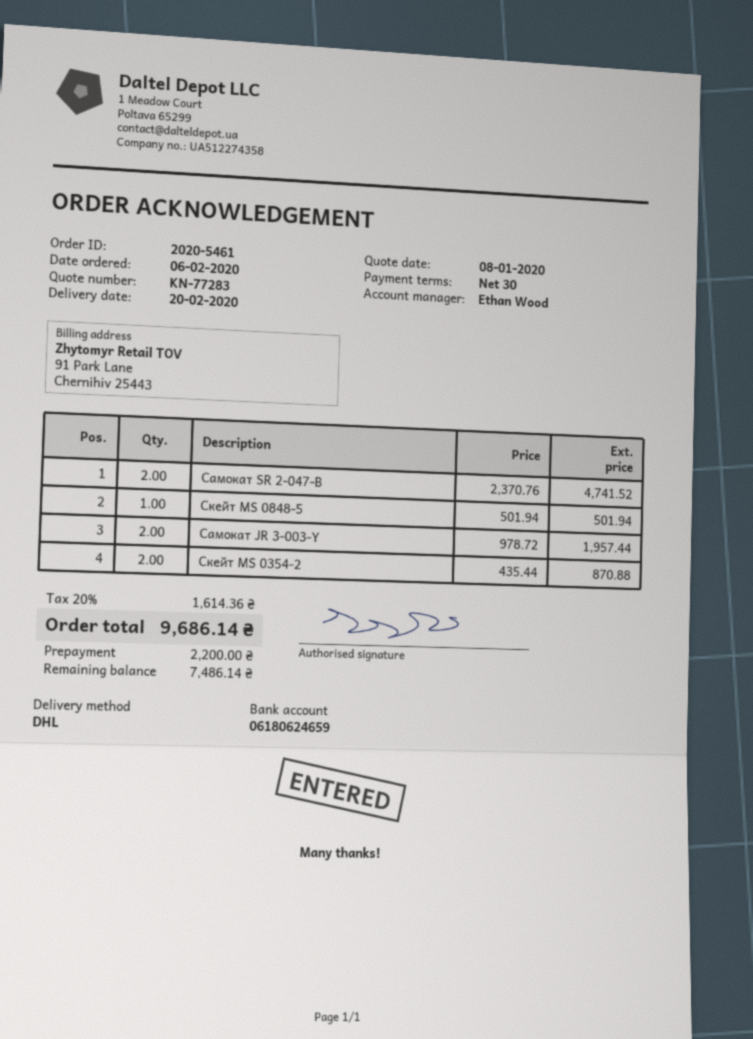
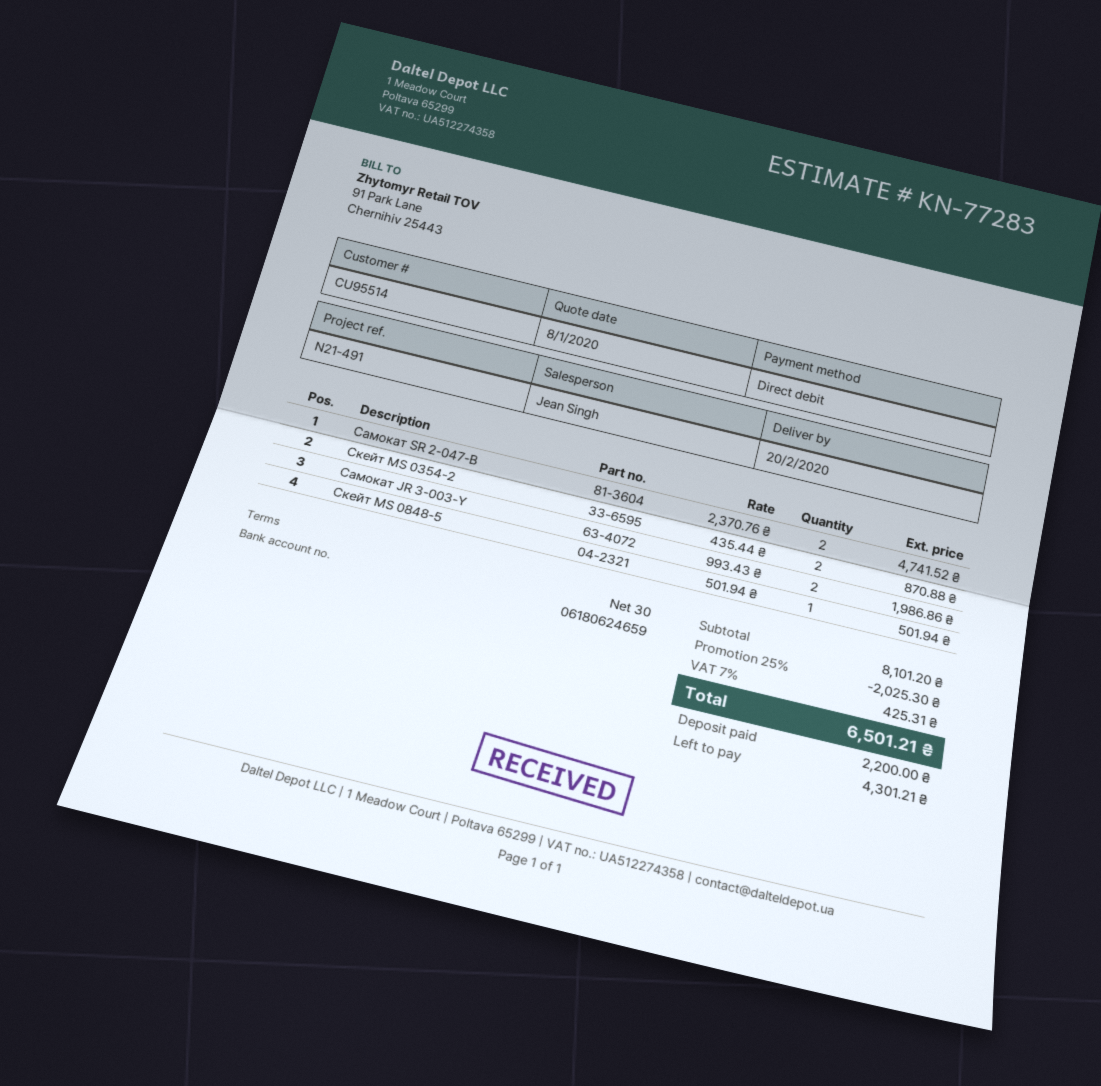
sales rep: Ethan Wood -> Jean Singh
Самокат JR 3-003-Y: 2 x 978.72 = 1957.44 -> 2 x 993.43 = 1986.86
discount: none -> 25% = 2025.30
tax: 20% = 1614.36 -> 7% = 425.31
total: 9686.14 -> 6501.21
balance: 7486.14 -> 4301.21

